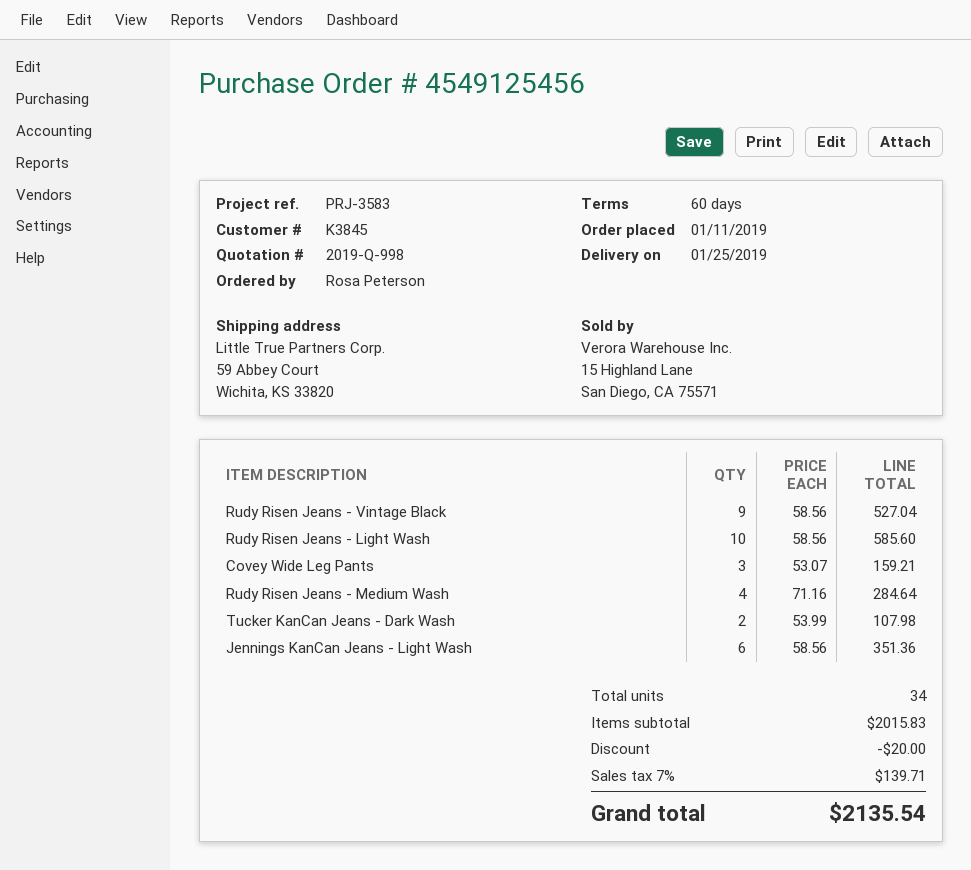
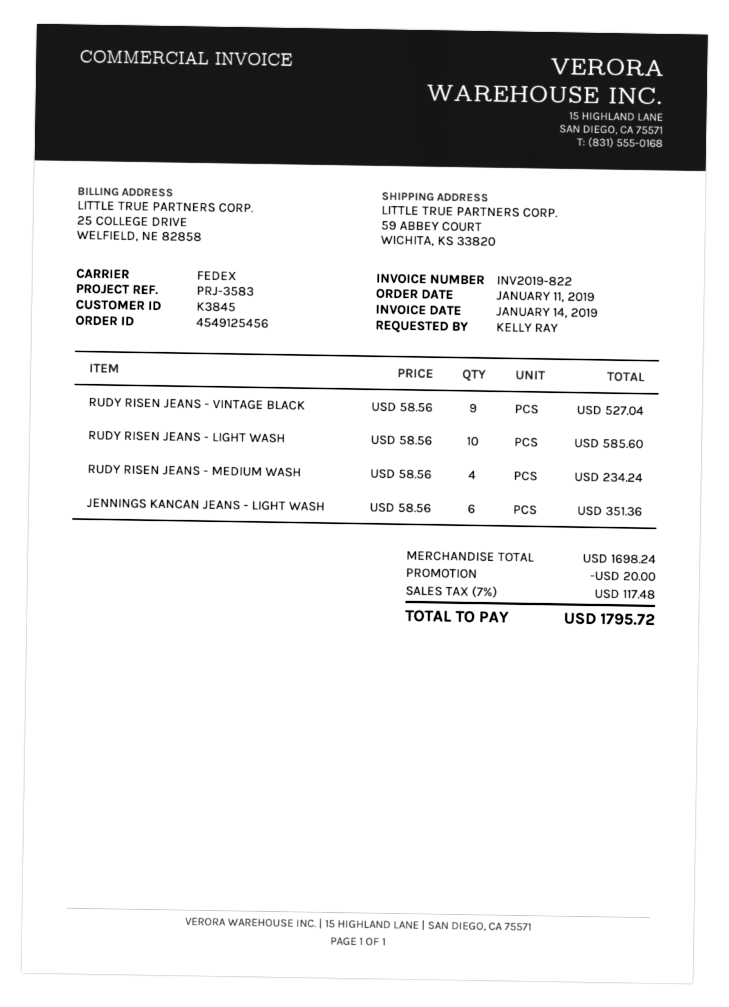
ordered by: Rosa Peterson -> KELLY RAY
Covey Wide Leg Pants: 3 x 53.07 = 159.21 -> none
Rudy Risen Jeans - Medium Wash: 4 x 71.16 = 284.64 -> 4 x 58.56 = 234.24
Tucker KanCan Jeans - Dark Wash: 2 x 53.99 = 107.98 -> none
subtotal: 2015.83 -> 1698.24
tax: 7% = 139.71 -> 7% = 117.48
total: 2135.54 -> 1795.72

